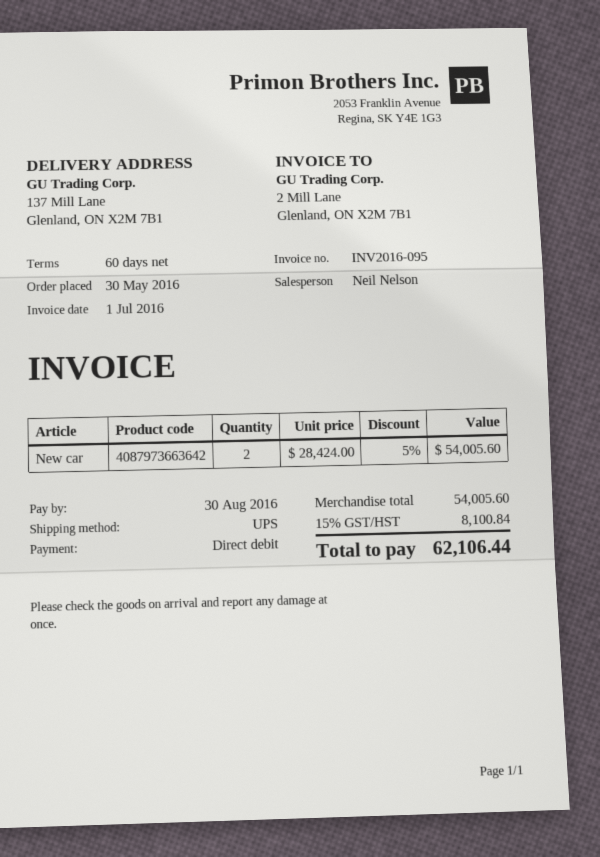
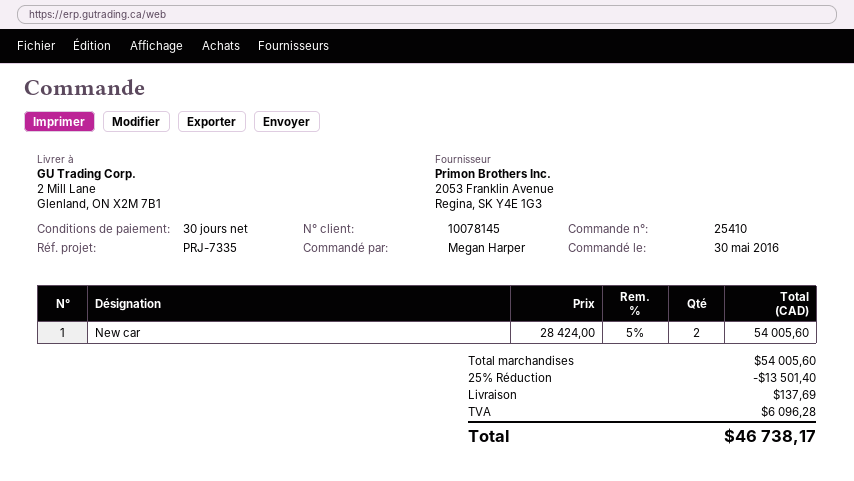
payment terms: 60 days -> 30 days
ship to: 137 Mill Lane, Glenland, ON X2M 7B1 -> 2 Mill Lane, Glenland, ON X2M 7B1
discount: none -> 25% = 13501.40
shipping: none -> 137.69
tax: 8100.84 -> 6096.28
total: 62106.44 -> 46738.17

